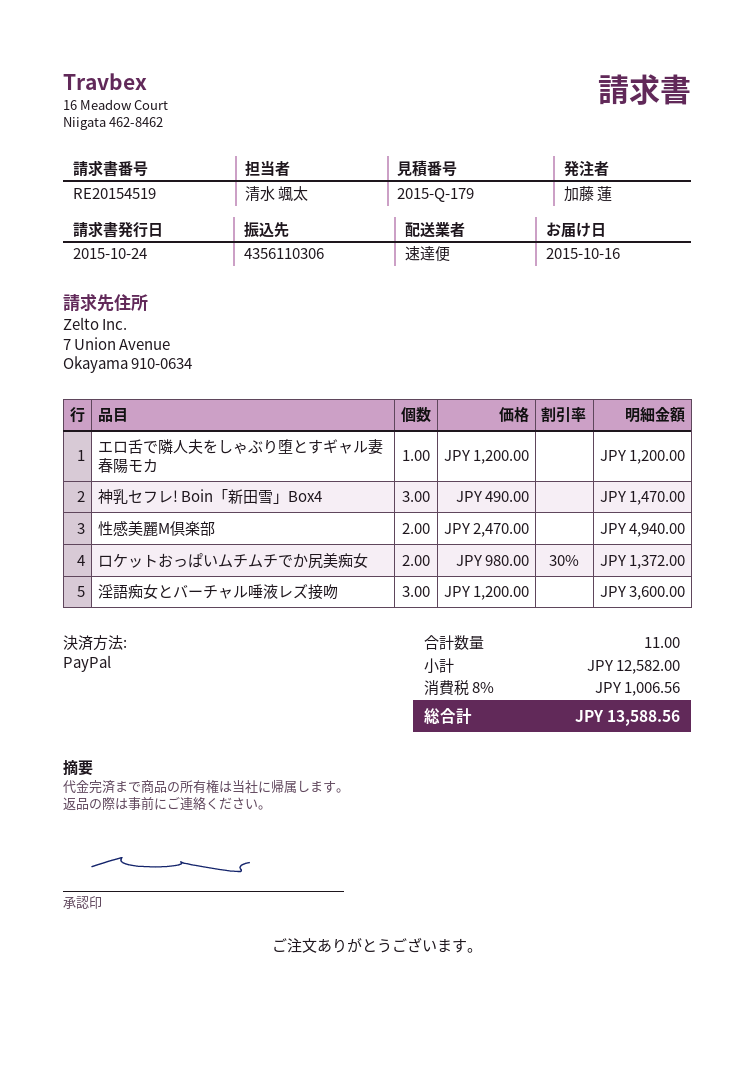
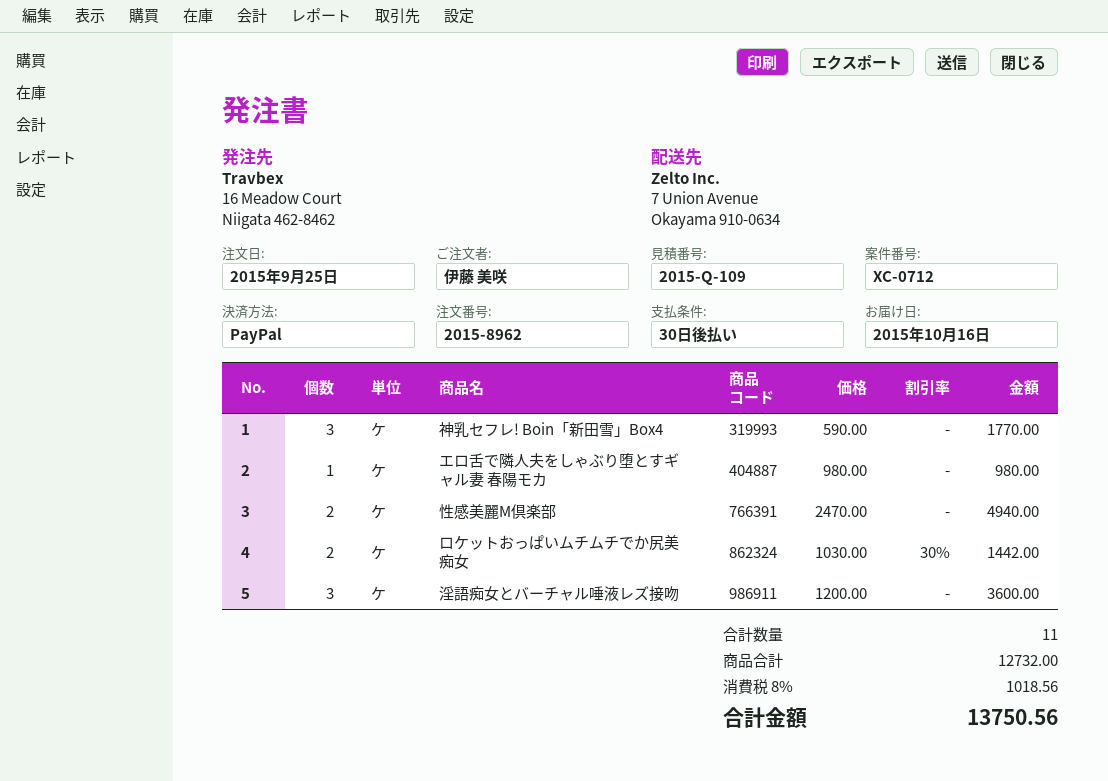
quote number: 2015-Q-179 -> 2015-Q-109
ordered by: 加藤 蓮 -> 伊藤 美咲
エロ舌で隣人夫をしゃぶり堕とすギャル妻 春陽モカ: 1 x 1200.00 = 1200.00 -> 1 x 980.00 = 980.00
神乳セフレ! Boin「新田雪」Box4: 3 x 490.00 = 1470.00 -> 3 x 590.00 = 1770.00
ロケットおっぱいムチムチでか尻美痴女: 2 x 980.00 - 30% = 1372.00 -> 2 x 1030.00 - 30% = 1442.00
subtotal: 12582.00 -> 12732.00
tax: 8% = 1006.56 -> 8% = 1018.56
total: 13588.56 -> 13750.56

